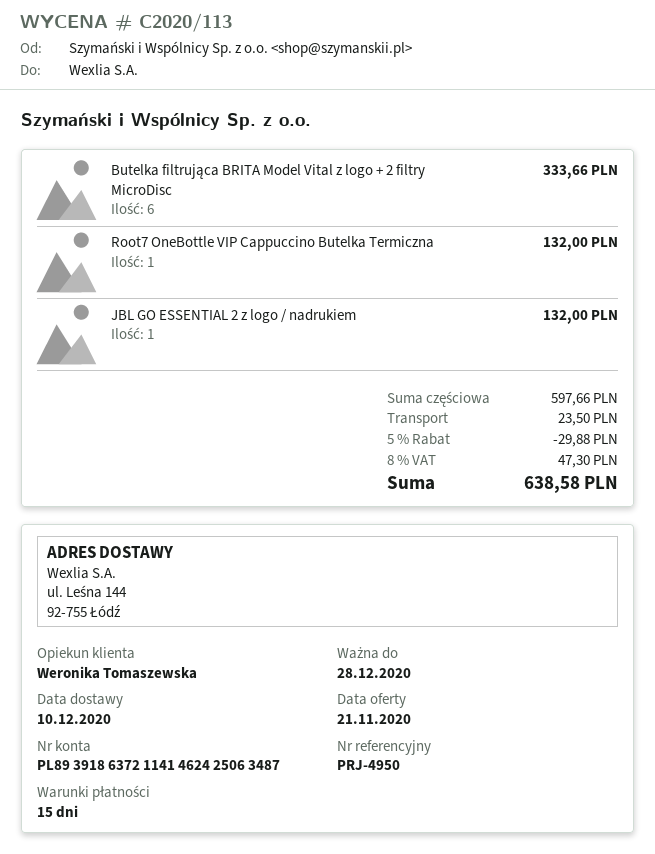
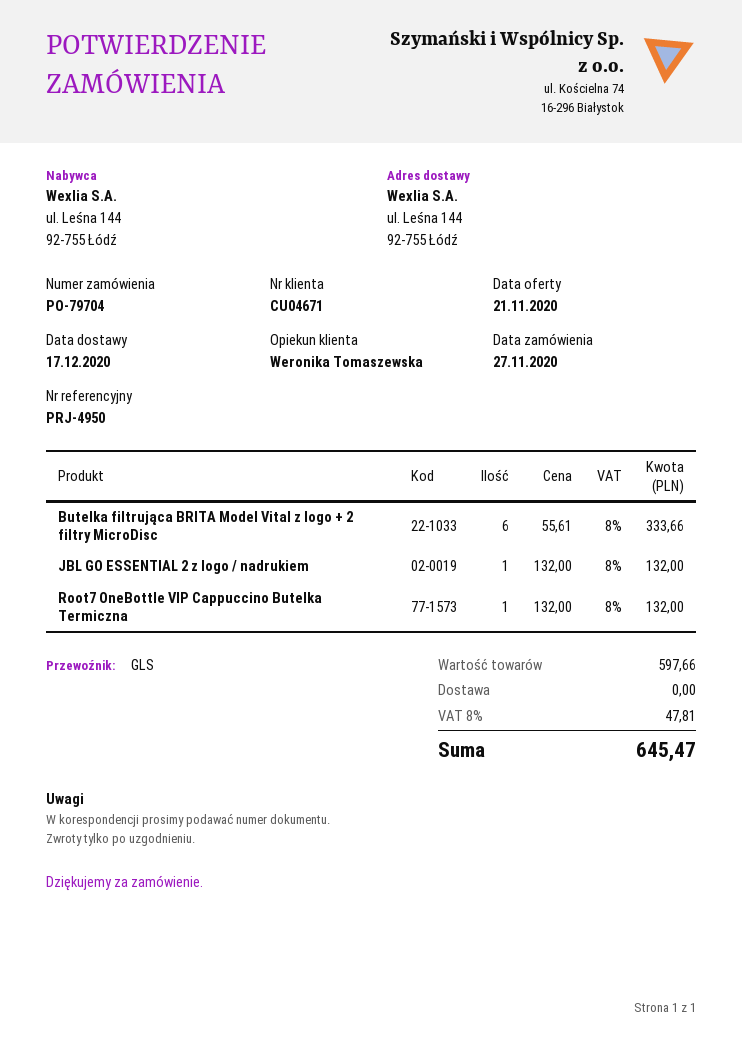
delivery date: 2020-12-10 -> 2020-12-17
discount: 5% = 29.88 -> none
shipping: 23.50 -> 0.00
tax: 8% = 47.30 -> 8% = 47.81
total: 638.58 -> 645.47

